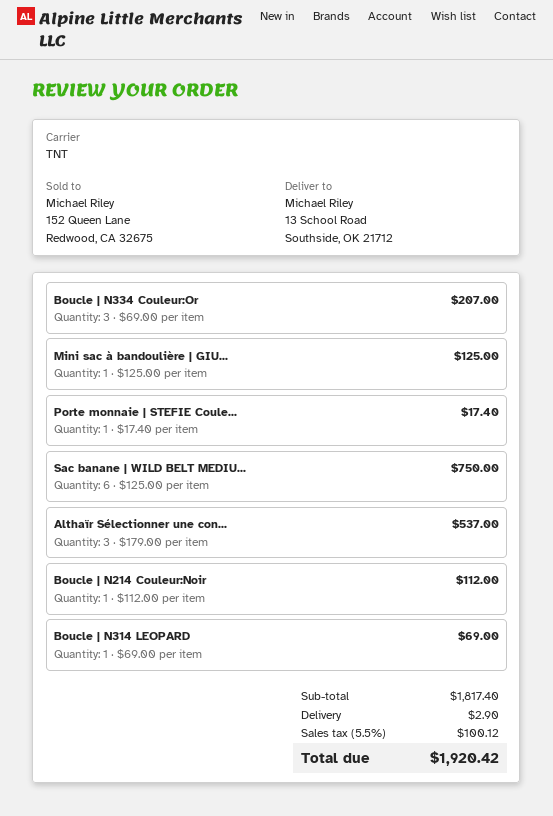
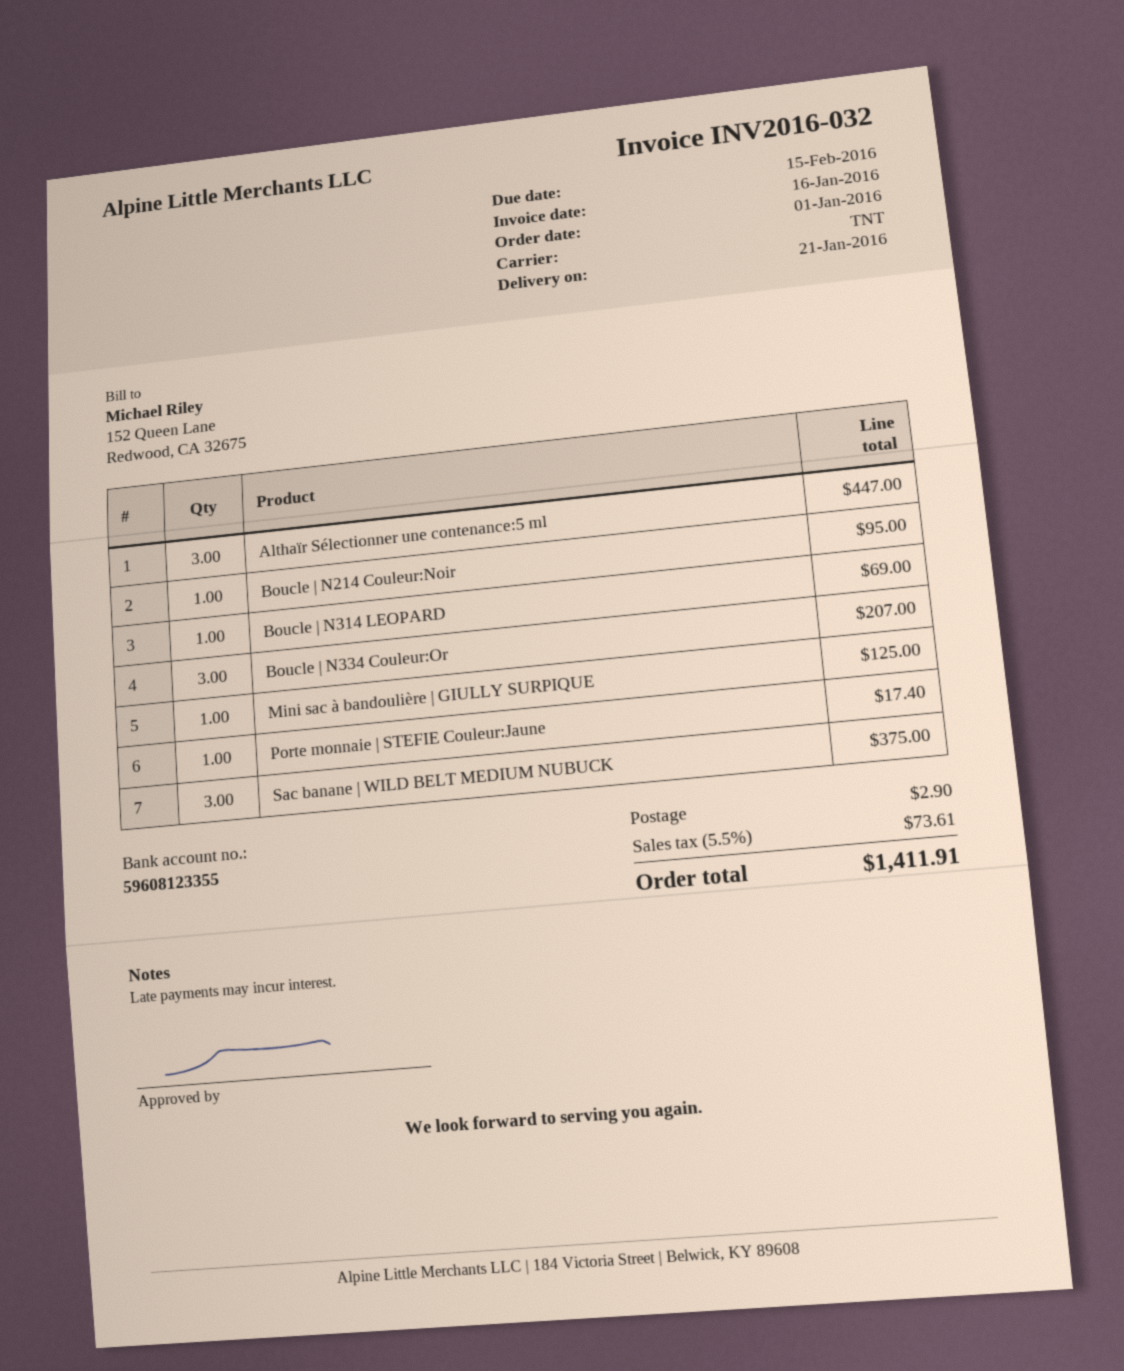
Sac banane | WILD BELT MEDIU...: 6 for 750.00 -> 3 for 375.00
Althaïr Sélectionner une con...: 3 for 537.00 -> 3 for 447.00
Boucle | N214 Couleur:Noir: 1 for 112.00 -> 1 for 95.00
tax: 5.5% = 100.12 -> 5.5% = 73.61
total: 1920.42 -> 1411.91

